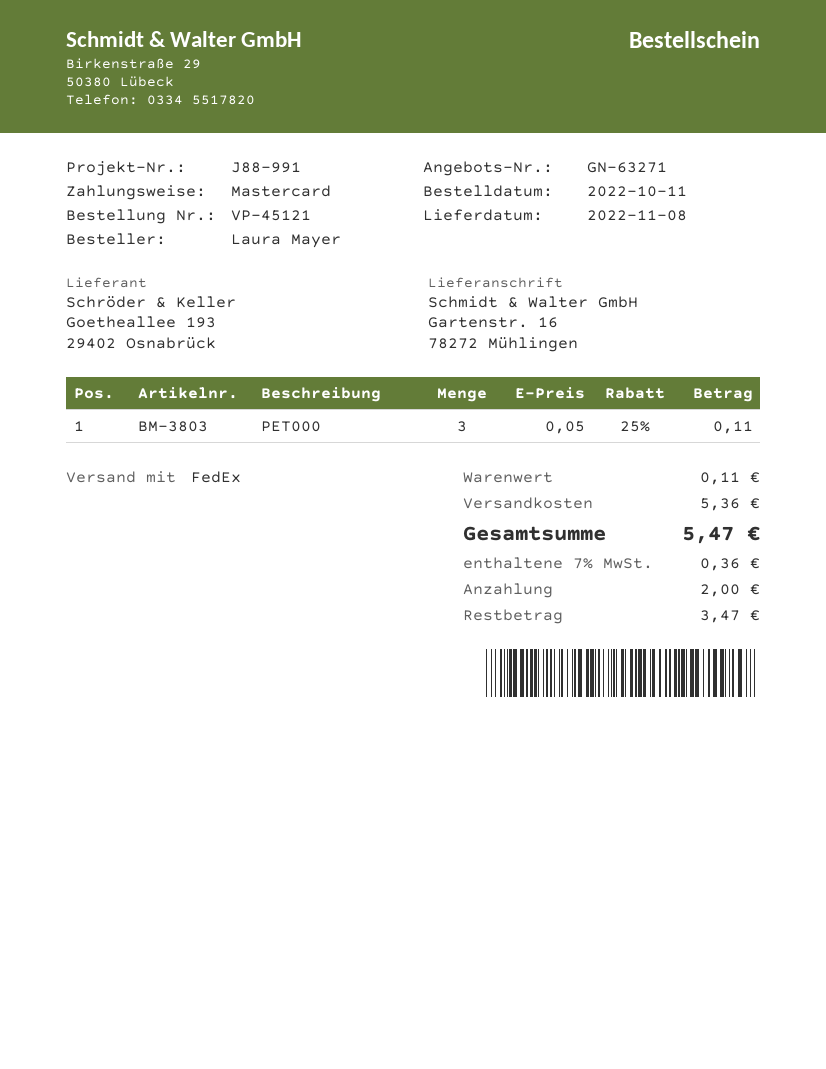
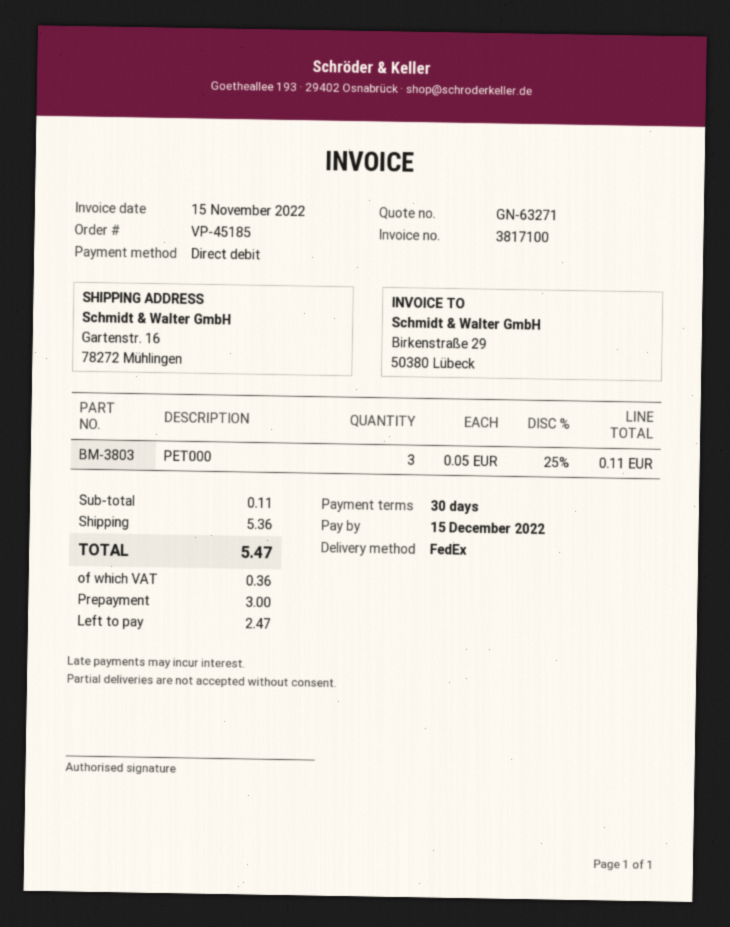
order number: VP-45121 -> VP-45185
payment method: Mastercard -> direct debit
deposit: 2.00 -> 3.00
balance: 3.47 -> 2.47

